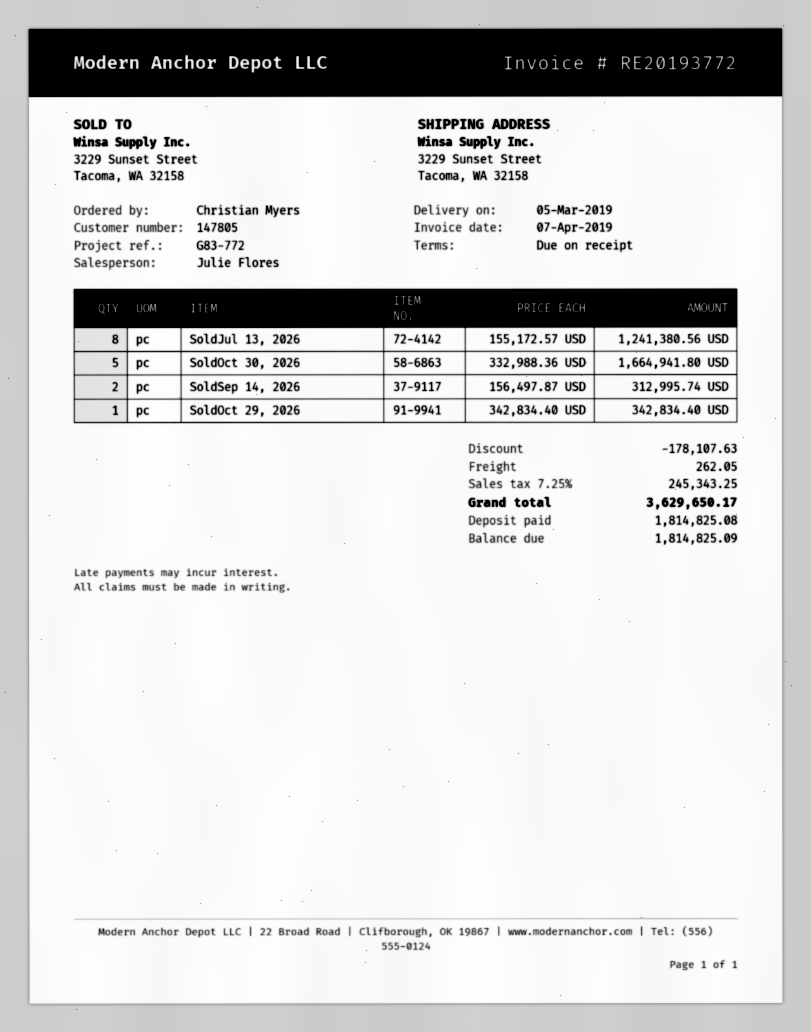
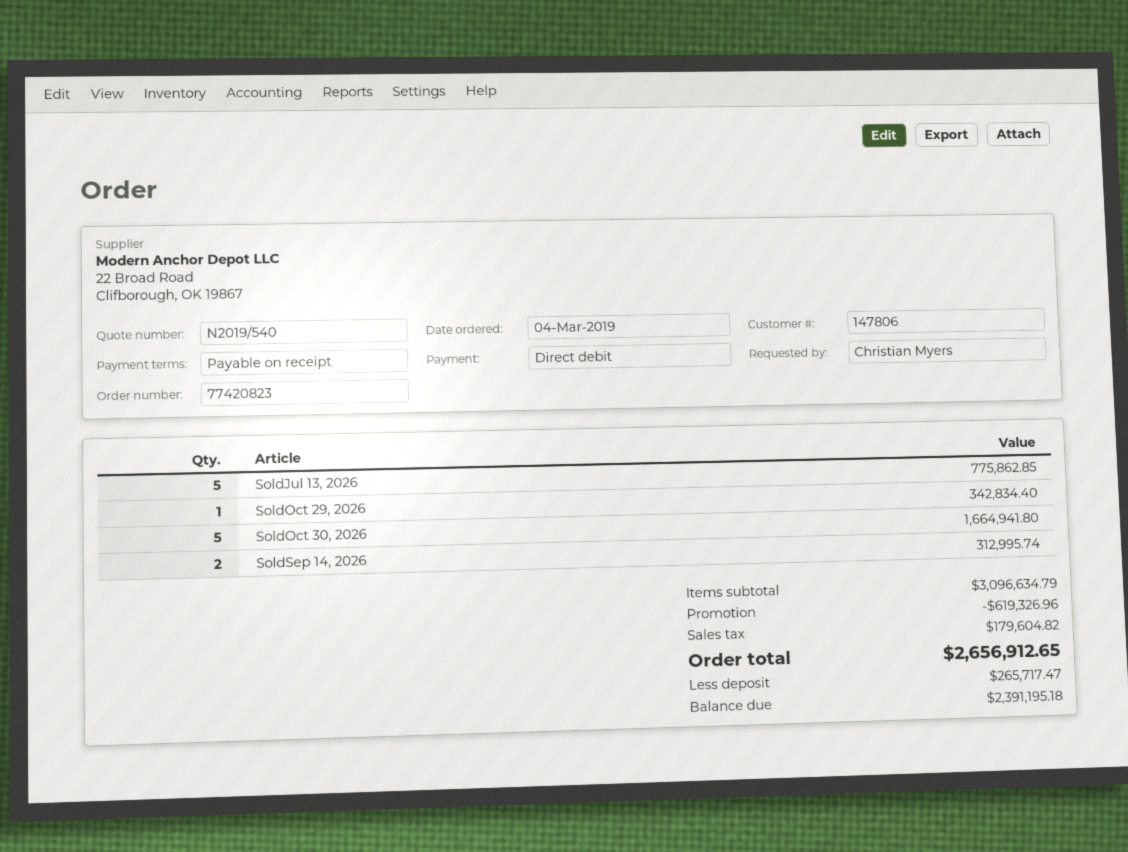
customer number: 147805 -> 147806
SoldJul 13, 2026: 8 for 1241380.56 -> 5 for 775862.85
discount: 178107.63 -> 619326.96
shipping: 262.05 -> none
tax: 245343.25 -> 179604.82
total: 3629650.17 -> 2656912.65
deposit: 1814825.08 -> 265717.47
balance: 1814825.09 -> 2391195.18

